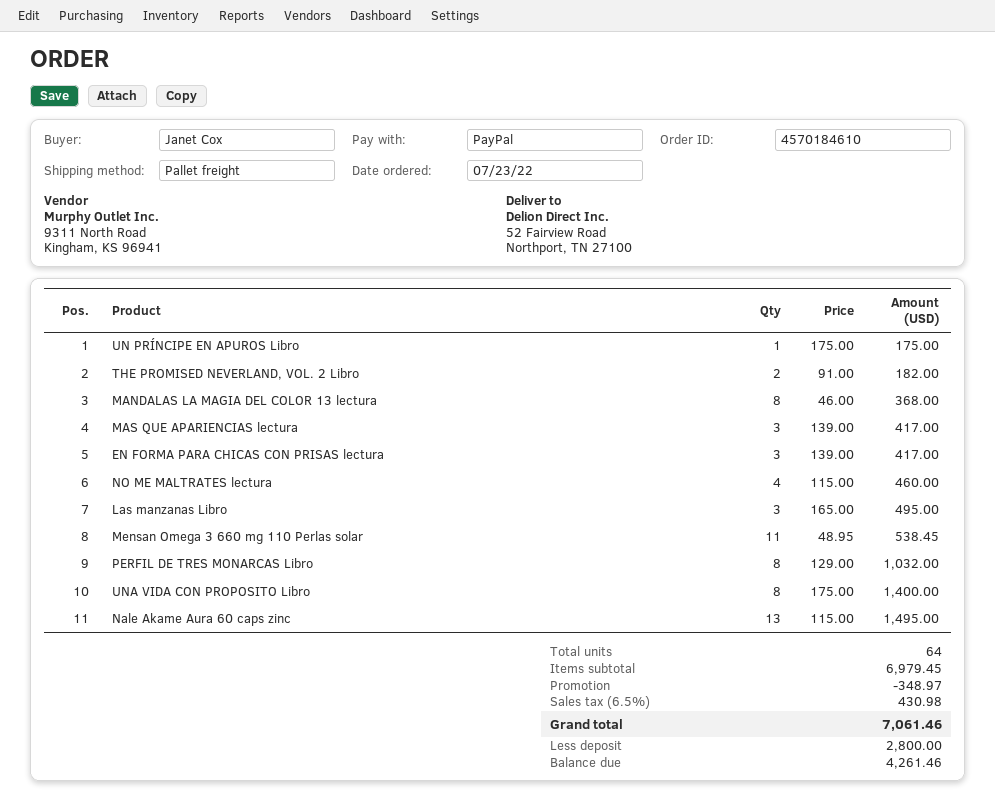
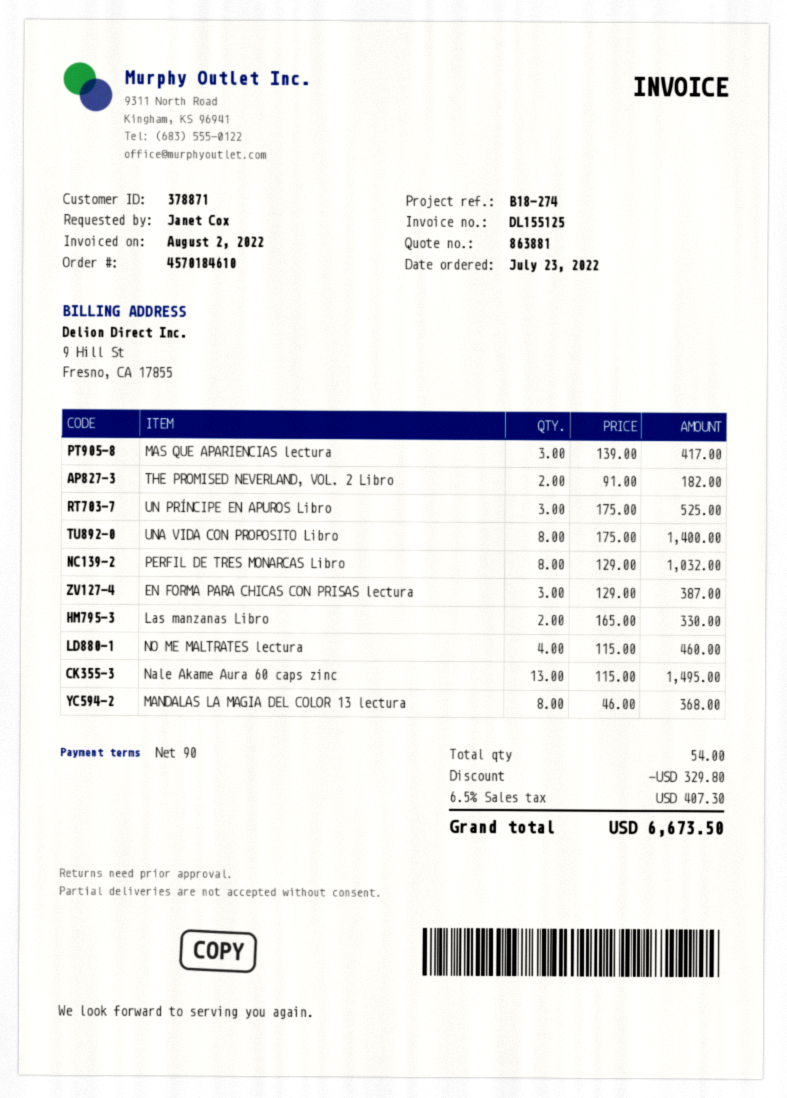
UN PRÍNCIPE EN APUROS Libro: 1 x 175.00 = 175.00 -> 3 x 175.00 = 525.00
EN FORMA PARA CHICAS CON PRISAS lectura: 3 x 139.00 = 417.00 -> 3 x 129.00 = 387.00
Las manzanas Libro: 3 x 165.00 = 495.00 -> 2 x 165.00 = 330.00
Mensan Omega 3 660 mg 110 Perlas solar: 11 x 48.95 = 538.45 -> none
total quantity: 64 -> 54
discount: 348.97 -> 329.80
tax: 6.5% = 430.98 -> 6.5% = 407.30
total: 7061.46 -> 6673.50

